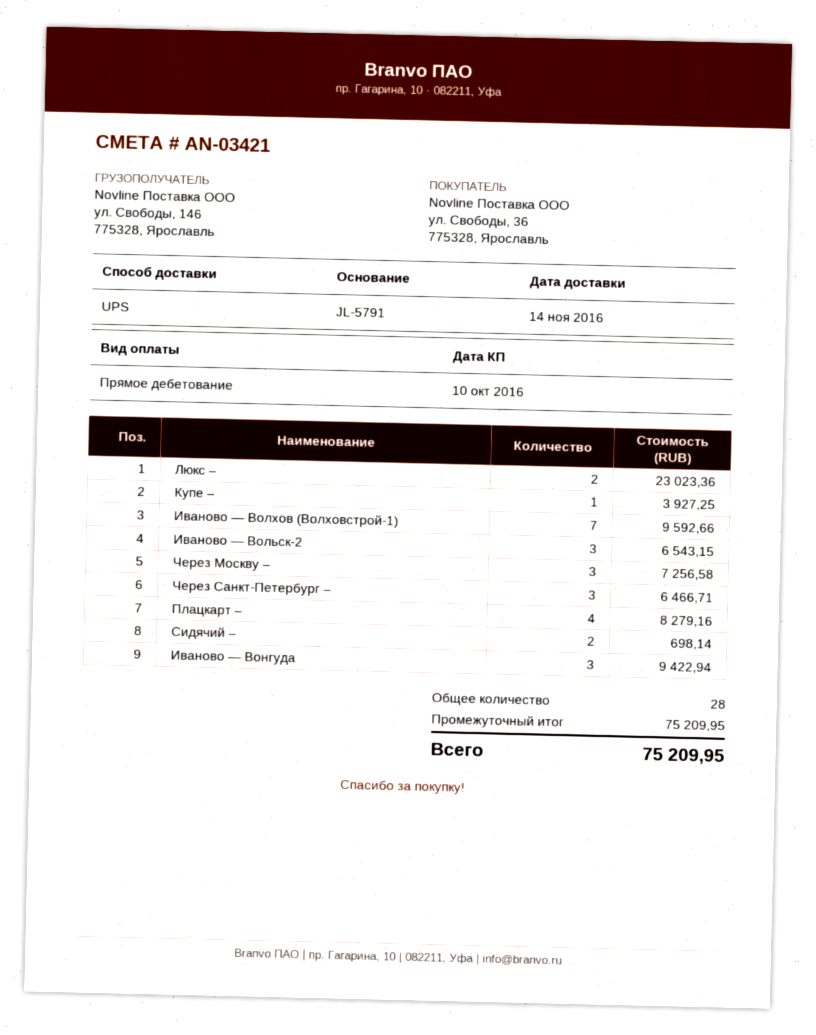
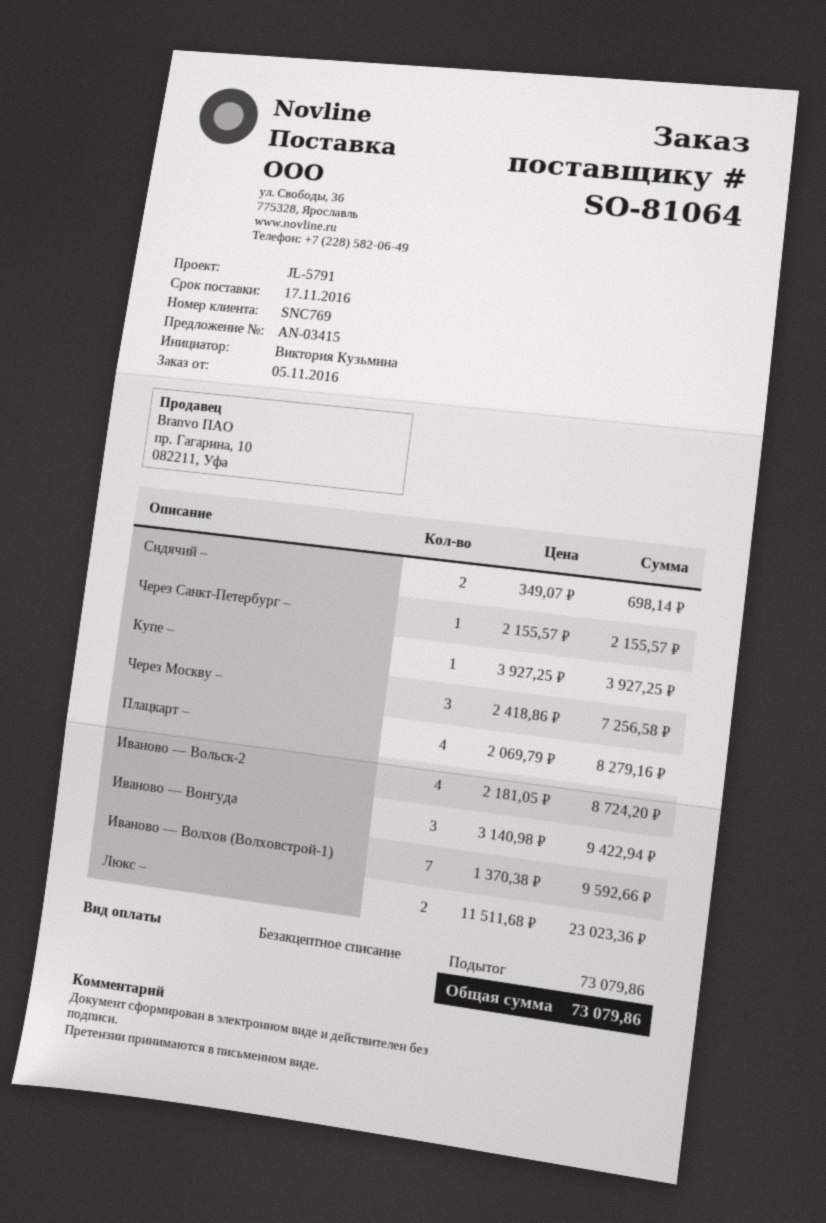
quote number: AN-03421 -> AN-03415
delivery date: 2016-11-14 -> 2016-11-17
Иваново — Вольск-2: 3 for 6543.15 -> 4 for 8724.20
Через Санкт-Петербург –: 3 for 6466.71 -> 1 for 2155.57
subtotal: 75209.95 -> 73079.86
total: 75209.95 -> 73079.86

